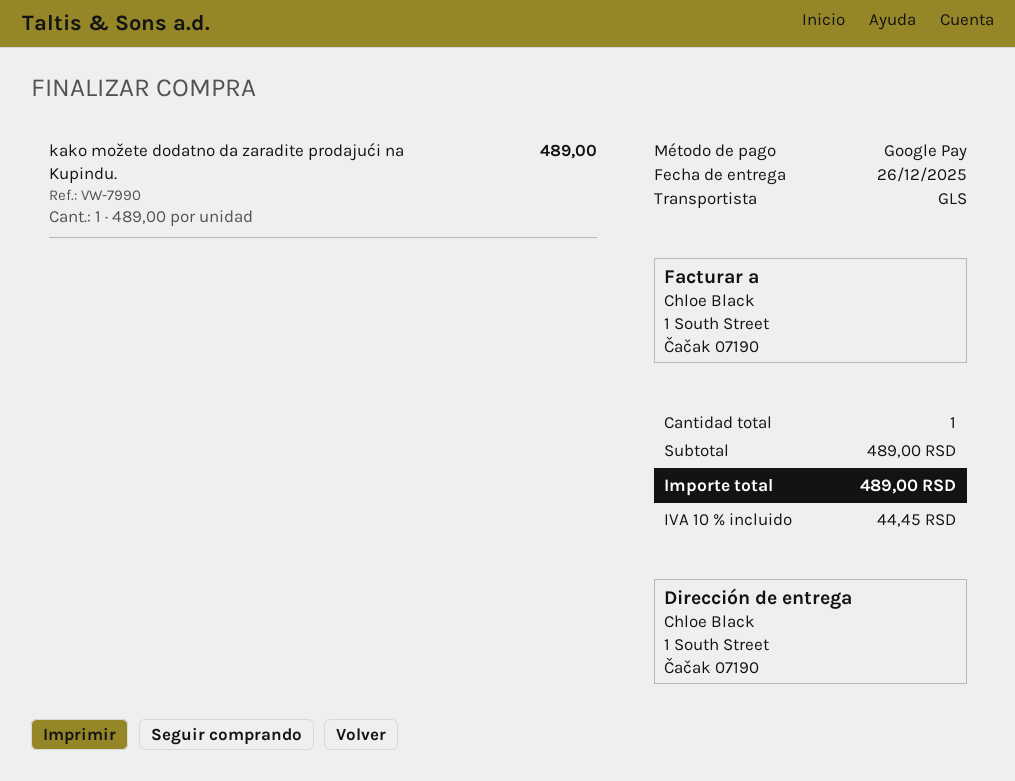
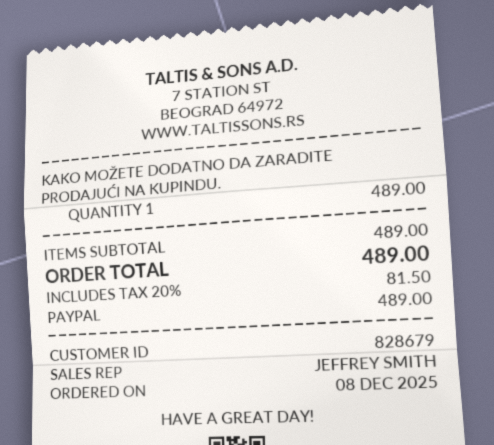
payment method: Google Pay -> PayPal
tax: 10% = 44.45 -> 20% = 81.50

